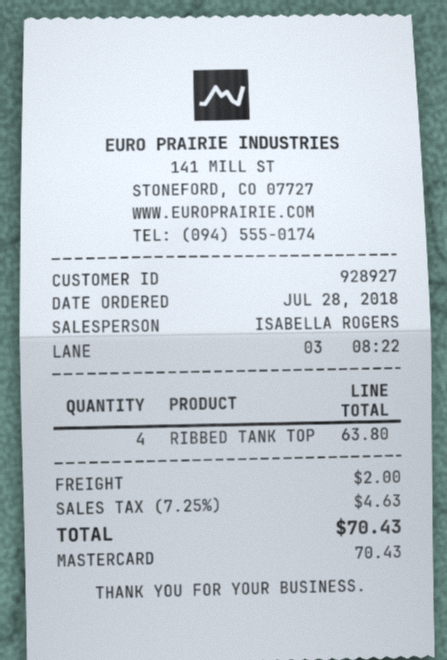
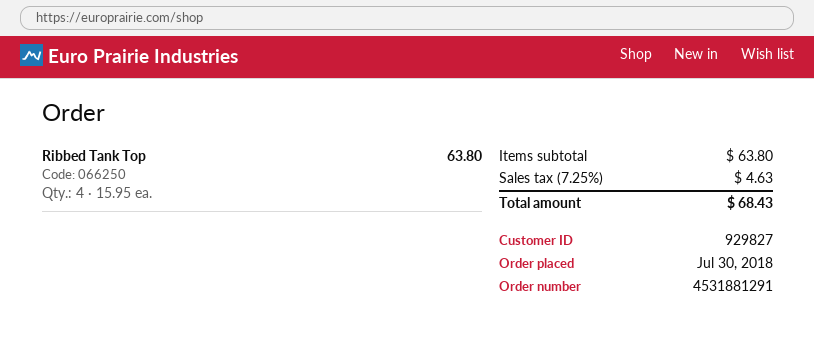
order date: 2018-07-28 -> 2018-07-30
customer number: 928927 -> 929827
shipping: 2.00 -> none
total: 70.43 -> 68.43

